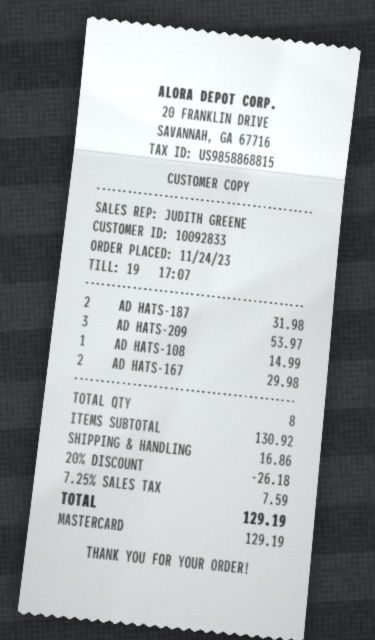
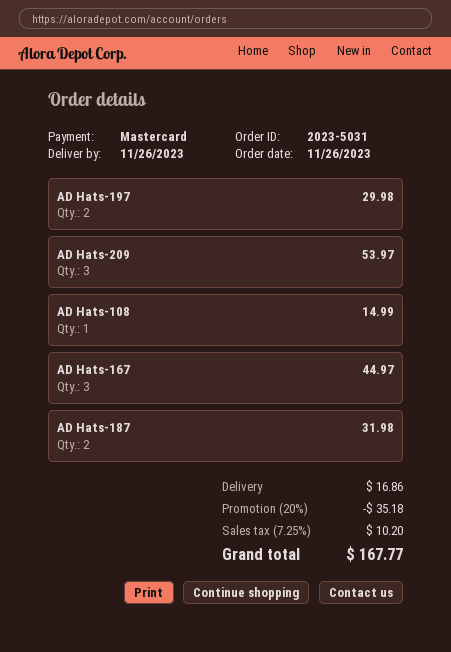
order date: 2023-11-24 -> 2023-11-26
AD HATS-167: 2 for 29.98 -> 3 for 44.97
AD Hats-197: none -> 2 for 29.98
discount: 20% = 26.18 -> 20% = 35.18
tax: 7.25% = 7.59 -> 7.25% = 10.20
total: 129.19 -> 167.77

